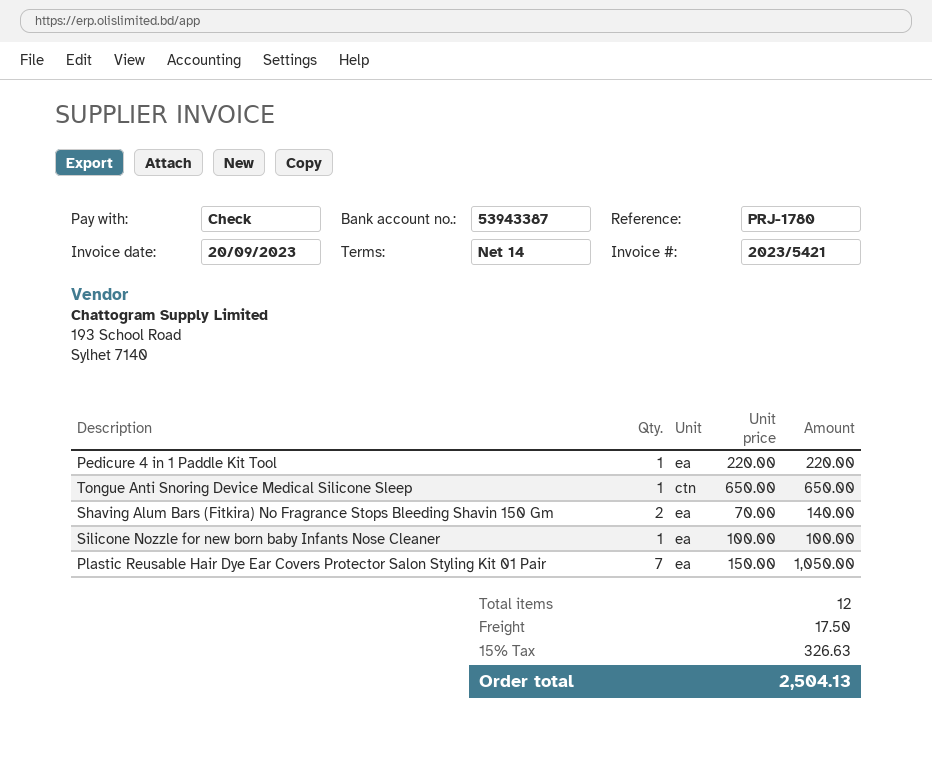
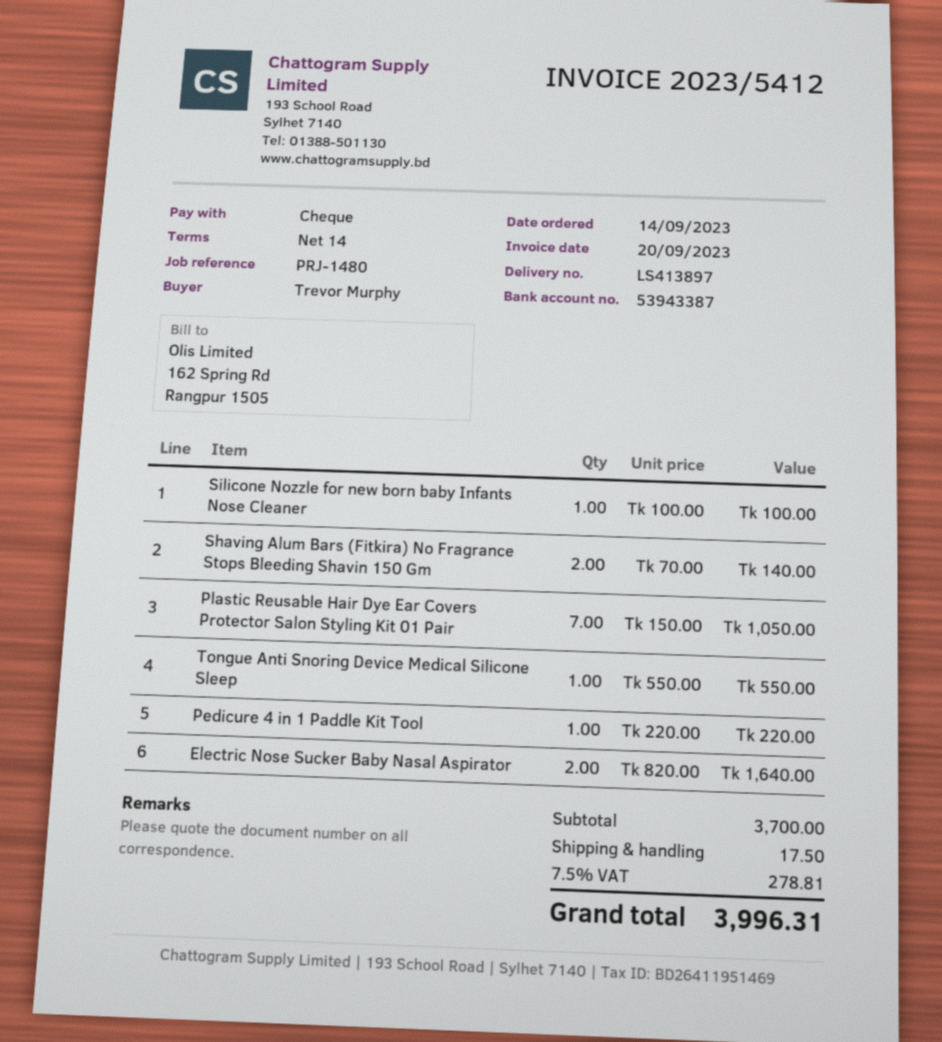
invoice number: 2023/5421 -> 2023/5412
reference: PRJ-1780 -> PRJ-1480
Tongue Anti Snoring Device Medical Silicone Sleep: 1 x 650.00 = 650.00 -> 1 x 550.00 = 550.00
Electric Nose Sucker Baby Nasal Aspirator: none -> 2 x 820.00 = 1640.00
tax: 15% = 326.63 -> 7.5% = 278.81
total: 2504.13 -> 3996.31

